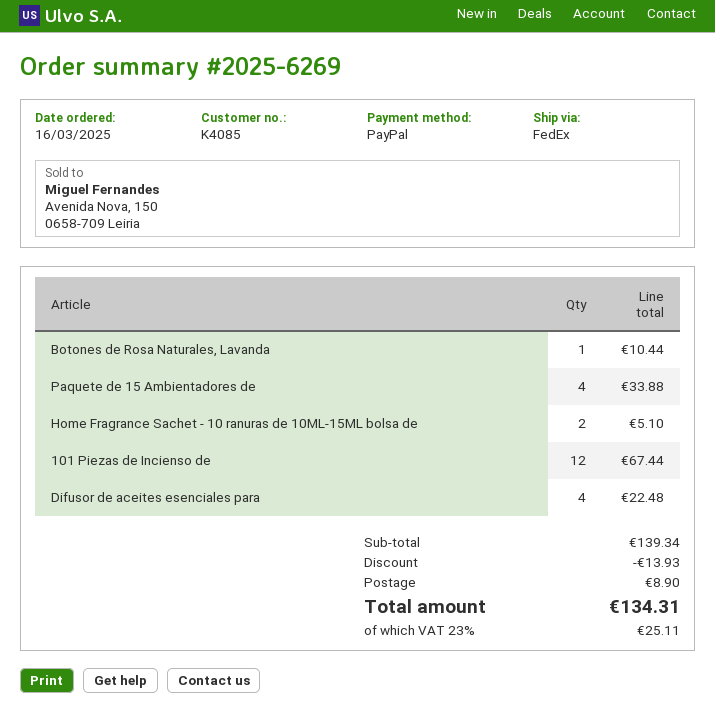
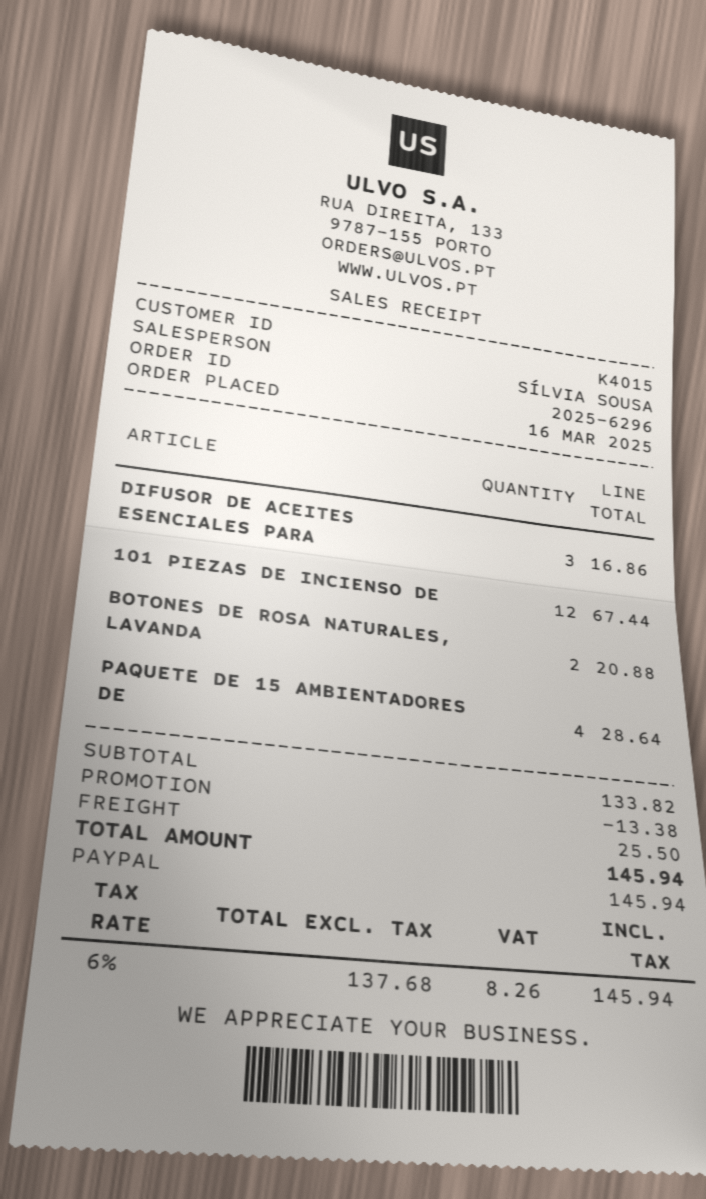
order number: 2025-6269 -> 2025-6296
customer number: K4085 -> K4015
Botones de Rosa Naturales, Lavanda: 1 for 10.44 -> 2 for 20.88
Paquete de 15 Ambientadores de: 4 for 33.88 -> 4 for 28.64
Home Fragrance Sachet - 10 ranuras de 10ML-15ML bolsa de: 2 for 5.10 -> none
Difusor de aceites esenciales para: 4 for 22.48 -> 3 for 16.86
subtotal: 139.34 -> 133.82
discount: 13.93 -> 13.38
shipping: 8.90 -> 25.50
tax: 23% = 25.11 -> 6% = 8.26
total: 134.31 -> 145.94

